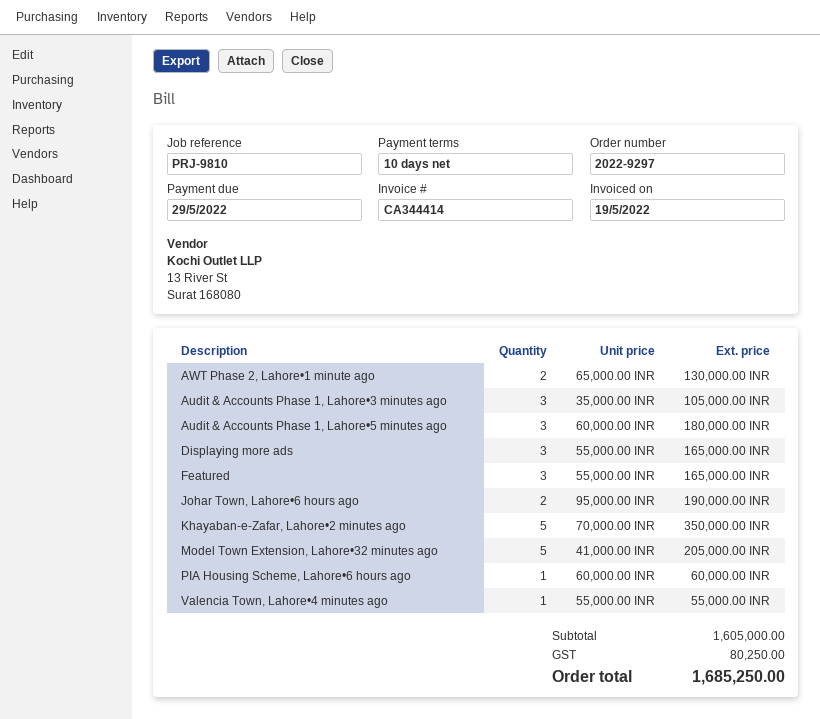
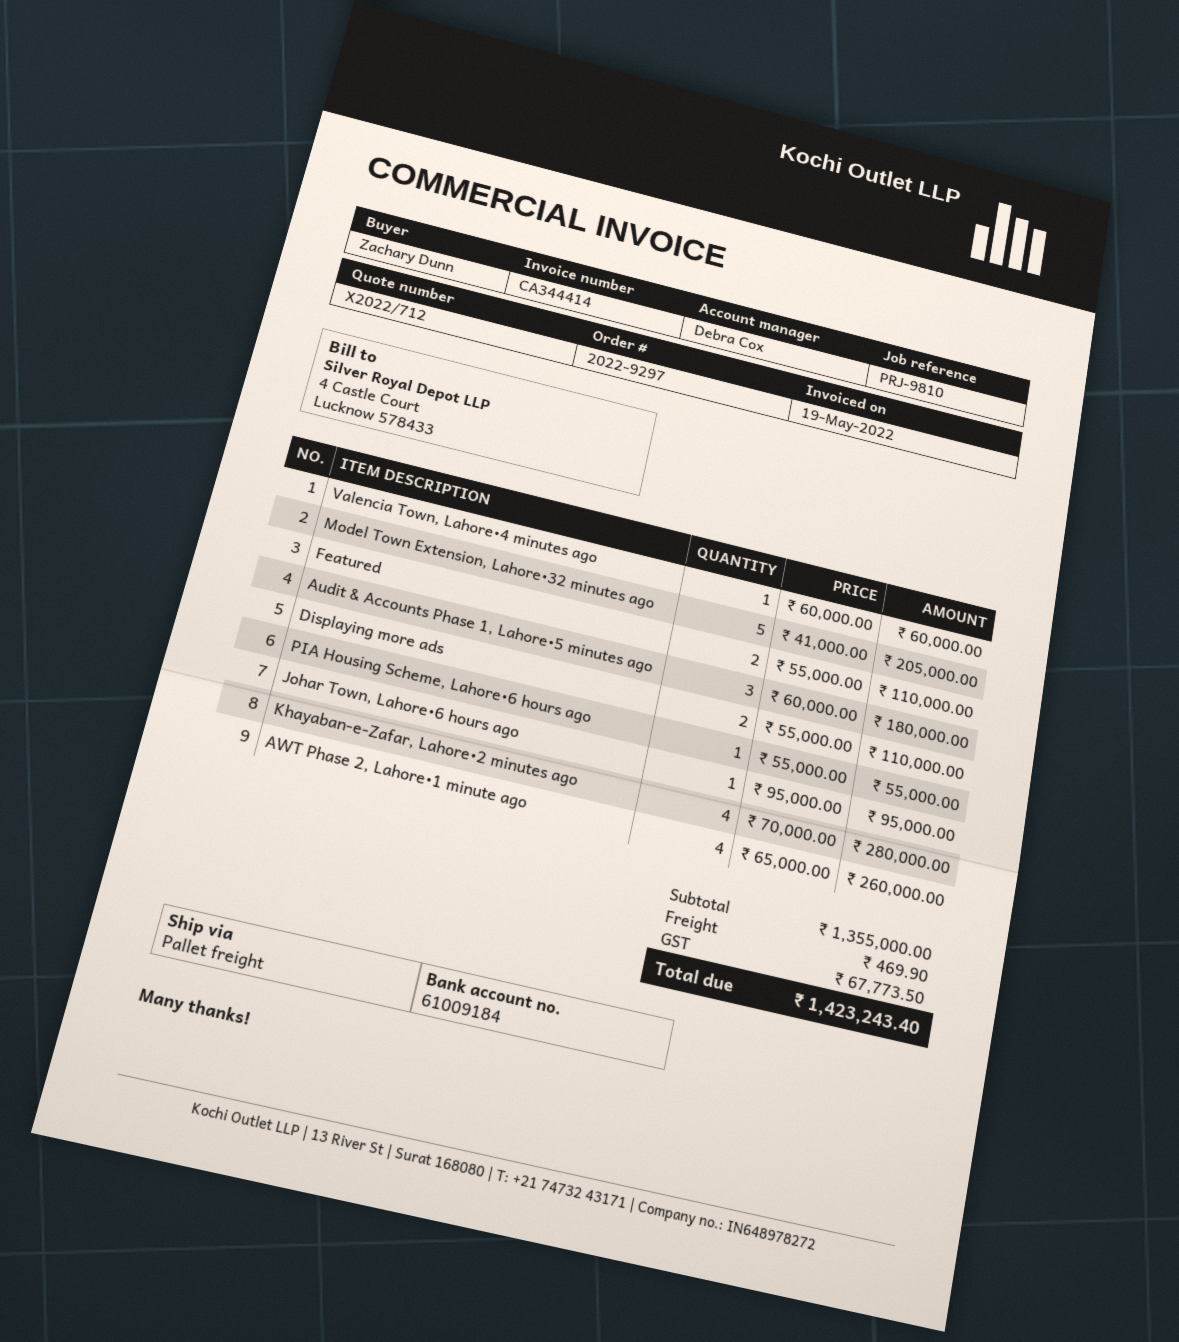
AWT Phase 2, Lahore•1 minute ago: 2 x 65000.00 = 130000.00 -> 4 x 65000.00 = 260000.00
Audit & Accounts Phase 1, Lahore•3 minutes ago: 3 x 35000.00 = 105000.00 -> none
Displaying more ads: 3 x 55000.00 = 165000.00 -> 2 x 55000.00 = 110000.00
Featured: 3 x 55000.00 = 165000.00 -> 2 x 55000.00 = 110000.00
Johar Town, Lahore•6 hours ago: 2 x 95000.00 = 190000.00 -> 1 x 95000.00 = 95000.00
Khayaban-e-Zafar, Lahore•2 minutes ago: 5 x 70000.00 = 350000.00 -> 4 x 70000.00 = 280000.00
PIA Housing Scheme, Lahore•6 hours ago: 1 x 60000.00 = 60000.00 -> 1 x 55000.00 = 55000.00
Valencia Town, Lahore•4 minutes ago: 1 x 55000.00 = 55000.00 -> 1 x 60000.00 = 60000.00
subtotal: 1605000.00 -> 1355000.00
shipping: none -> 469.90
tax: 80250.00 -> 67773.50
total: 1685250.00 -> 1423243.40

